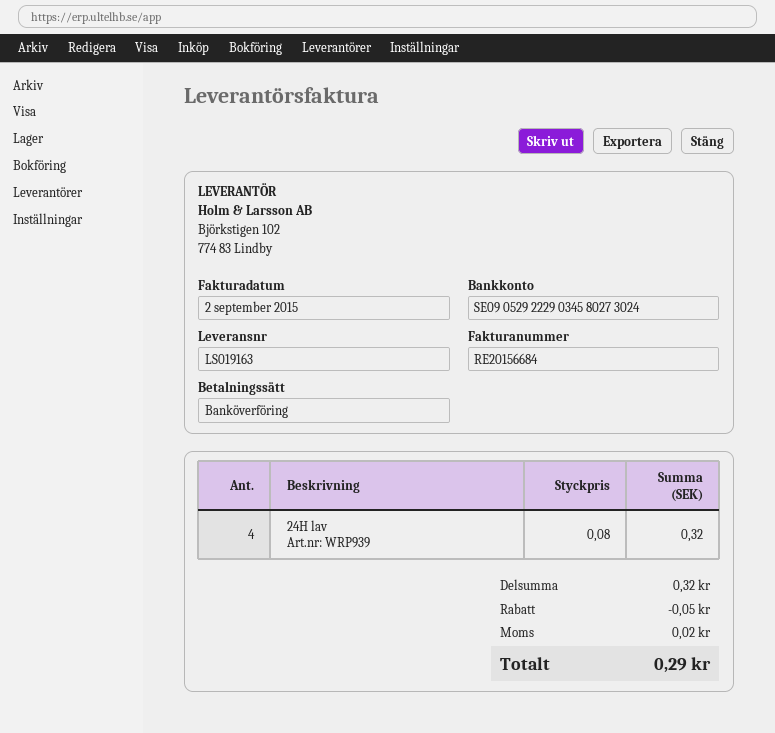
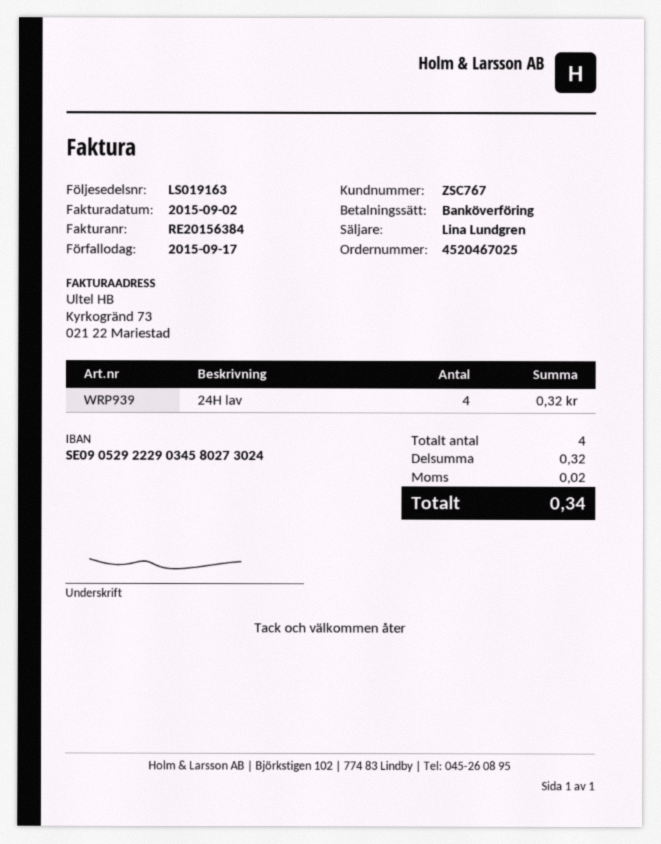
invoice number: RE20156684 -> RE20156384
discount: 0.05 -> none
total: 0.29 -> 0.34

